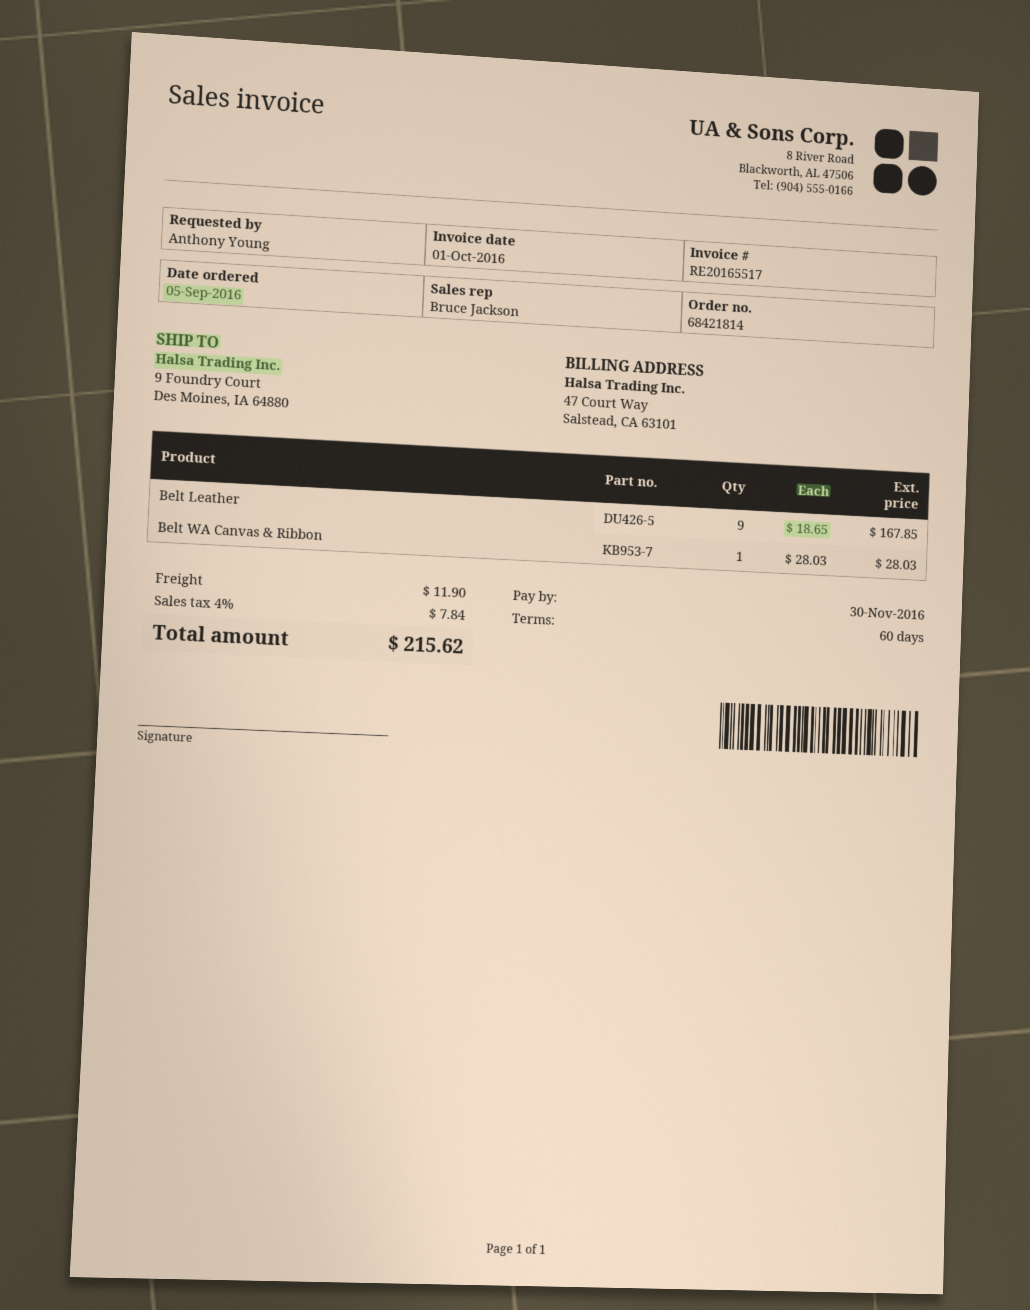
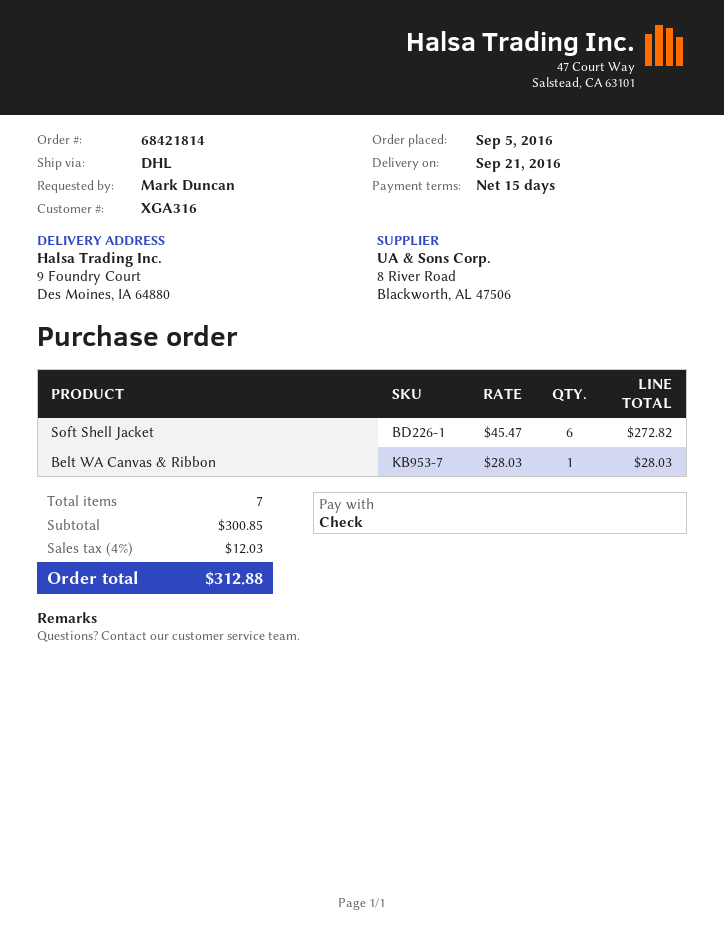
payment terms: 60 days -> 15 days
ordered by: Anthony Young -> Mark Duncan
Belt Leather: 9 x 18.65 = 167.85 -> none
Soft Shell Jacket: none -> 6 x 45.47 = 272.82
shipping: 11.90 -> none
tax: 4% = 7.84 -> 4% = 12.03
total: 215.62 -> 312.88

